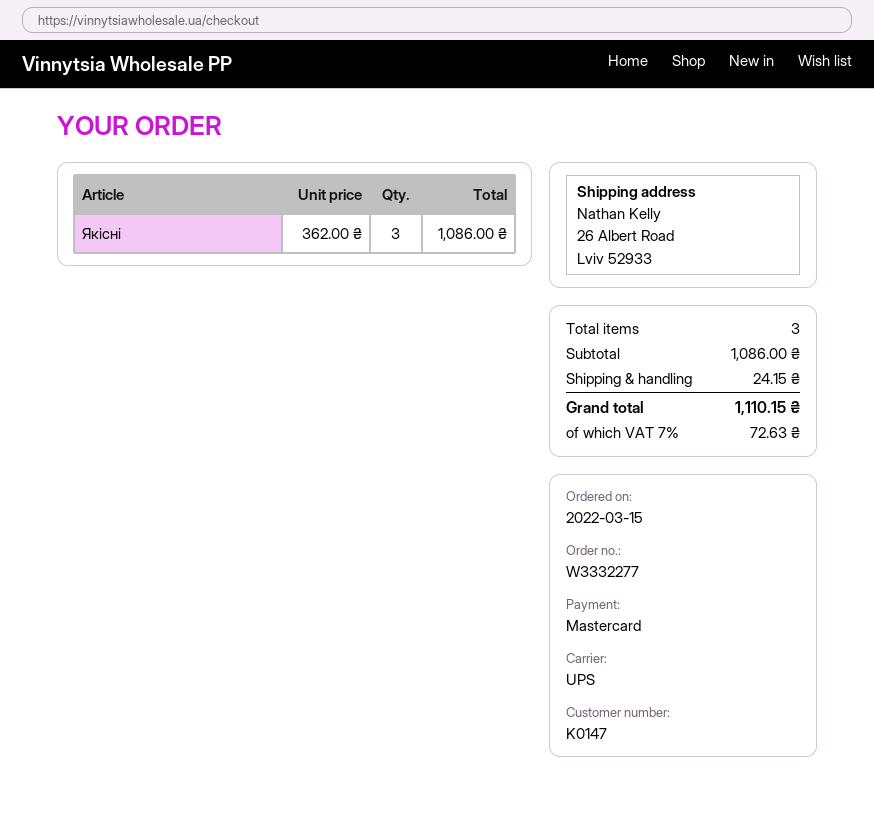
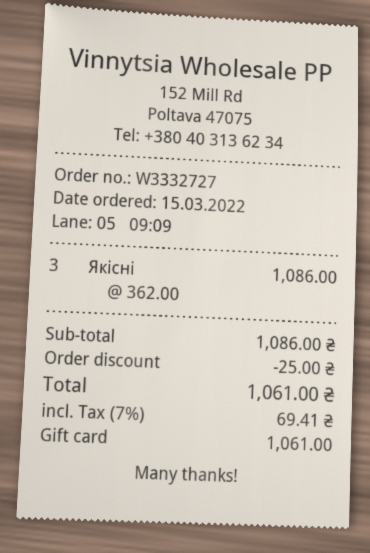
order number: W3332277 -> W3332727
payment method: Mastercard -> gift card
discount: none -> 25.00
shipping: 24.15 -> none
tax: 7% = 72.63 -> 7% = 69.41
total: 1110.15 -> 1061.00

